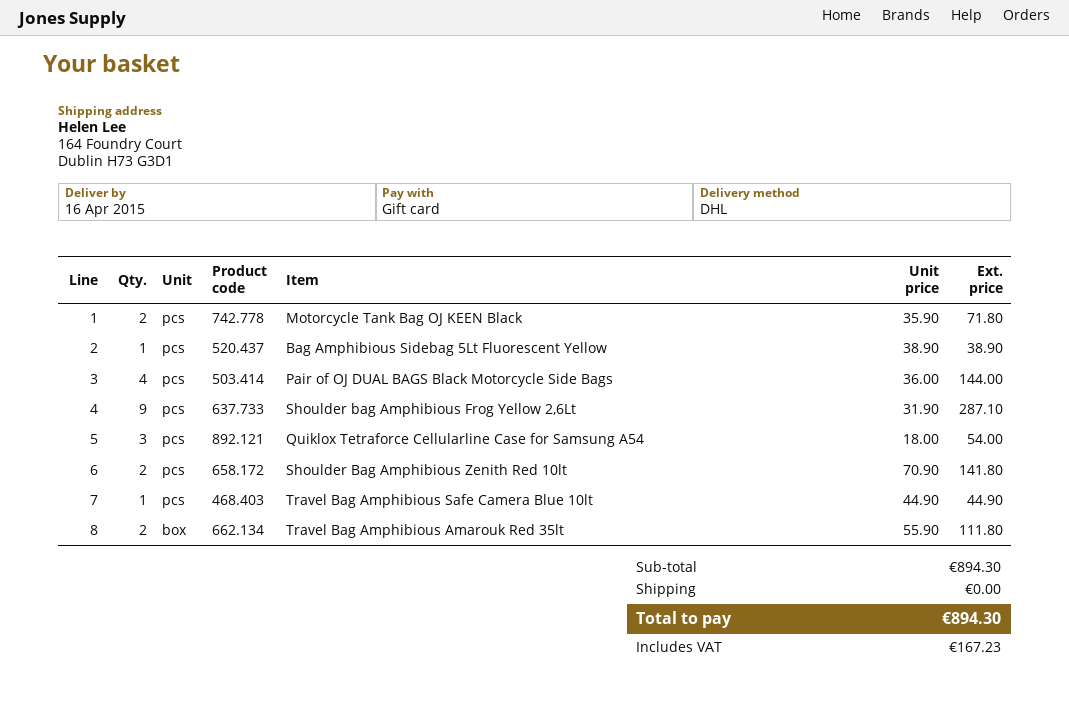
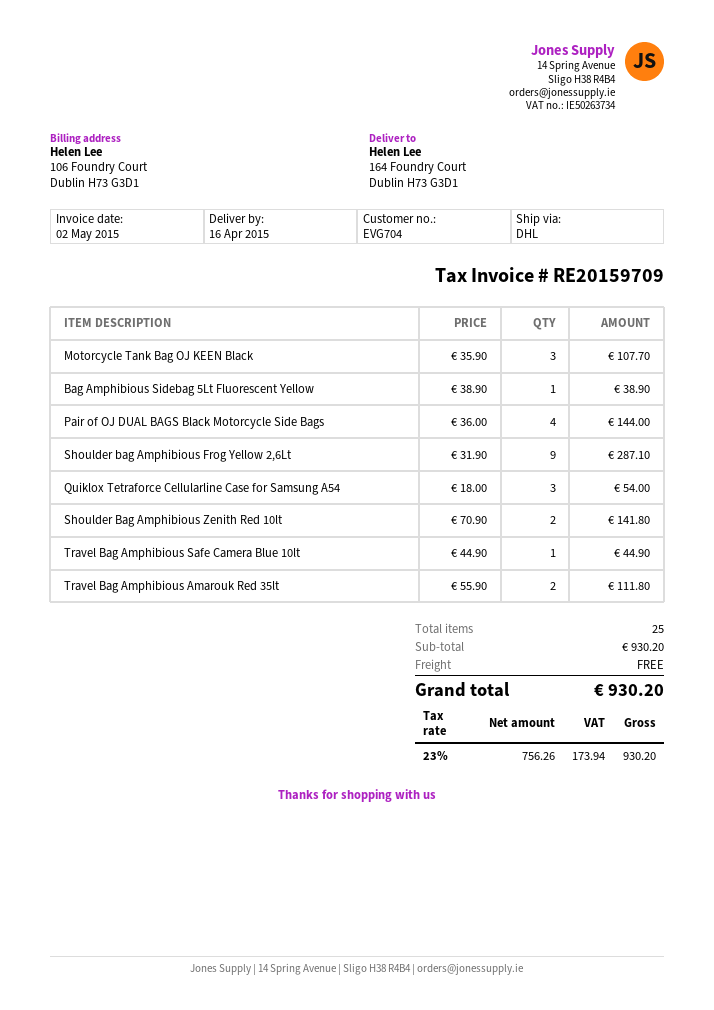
Motorcycle Tank Bag OJ KEEN Black: 2 x 35.90 = 71.80 -> 3 x 35.90 = 107.70
subtotal: 894.30 -> 930.20
tax: 167.23 -> 173.94
total: 894.30 -> 930.20

